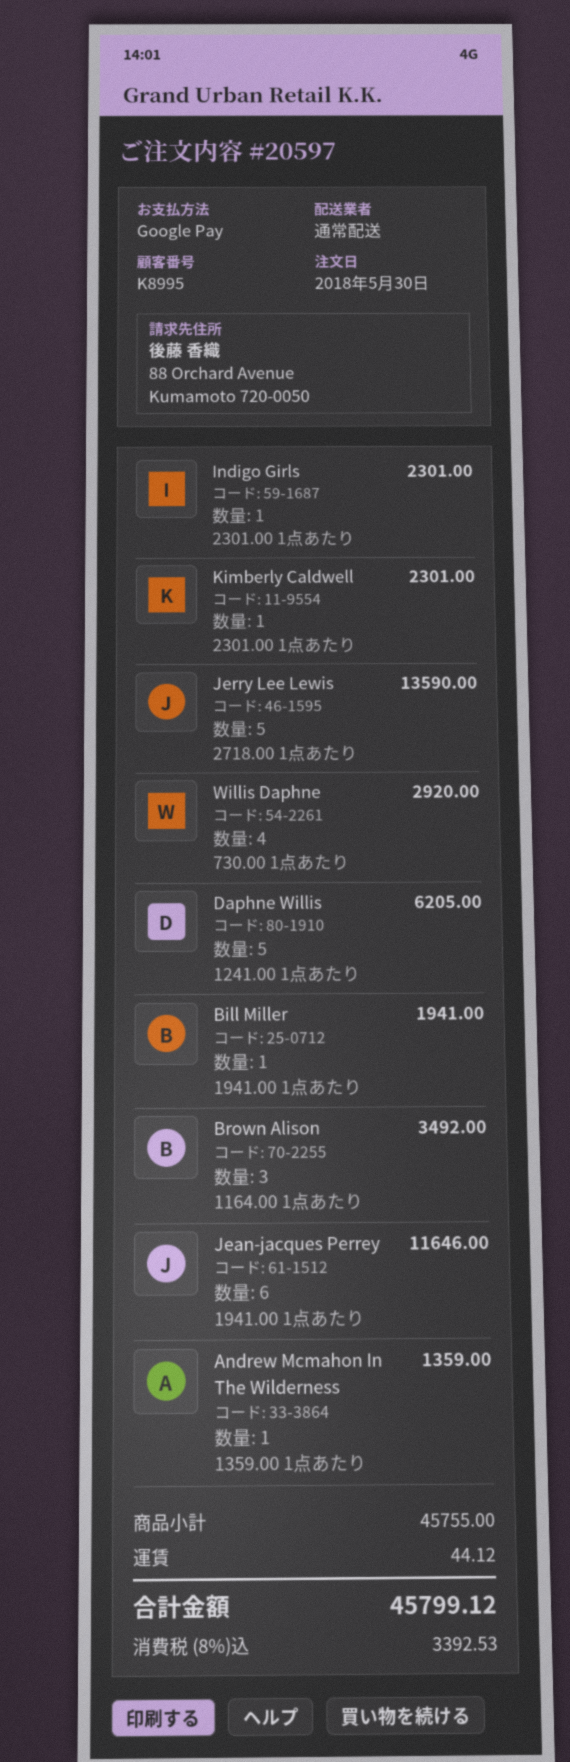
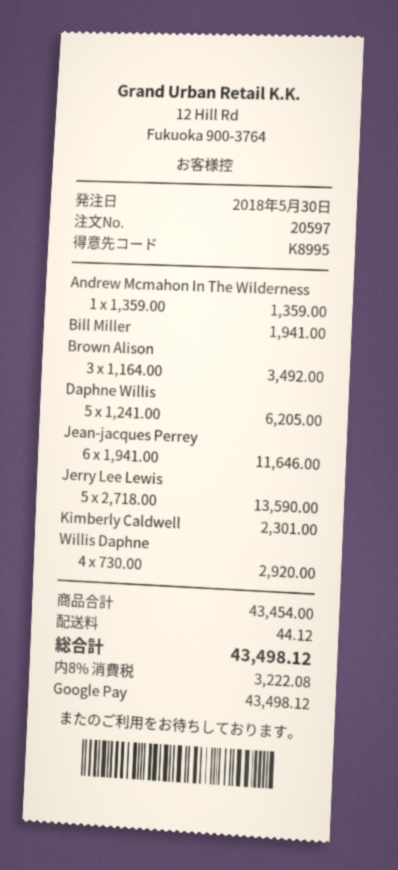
Indigo Girls: 1 x 2301.00 = 2301.00 -> none
subtotal: 45755.00 -> 43454.00
tax: 8% = 3392.53 -> 8% = 3222.08
total: 45799.12 -> 43498.12

